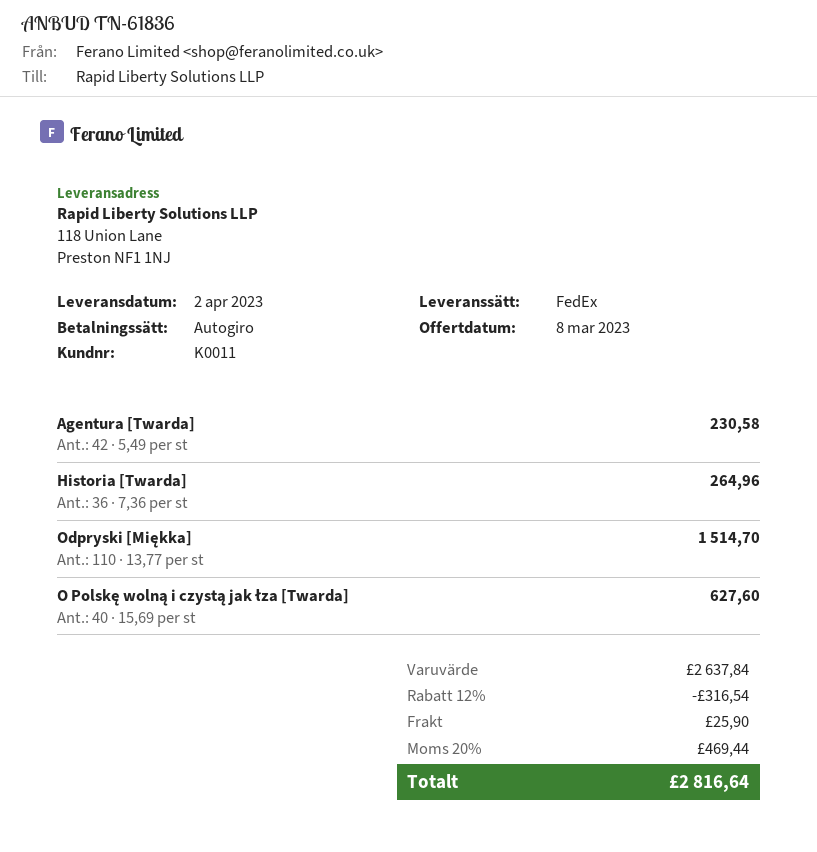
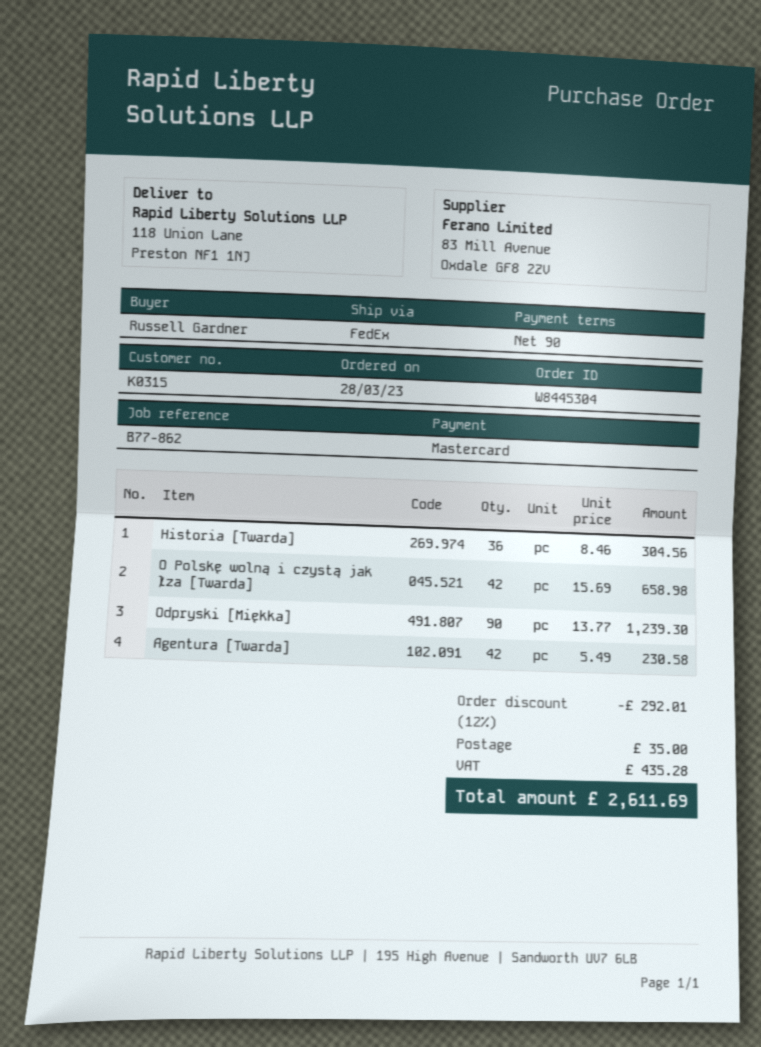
customer number: K0011 -> K0315
payment method: direct debit -> Mastercard
Historia [Twarda]: 36 x 7.36 = 264.96 -> 36 x 8.46 = 304.56
Odpryski [Miękka]: 110 x 13.77 = 1514.70 -> 90 x 13.77 = 1239.30
O Polskę wolną i czystą jak łza [Twarda]: 40 x 15.69 = 627.60 -> 42 x 15.69 = 658.98
discount: 12% = 316.54 -> 12% = 292.01
shipping: 25.90 -> 35.00
tax: 469.44 -> 435.28
total: 2816.64 -> 2611.69

